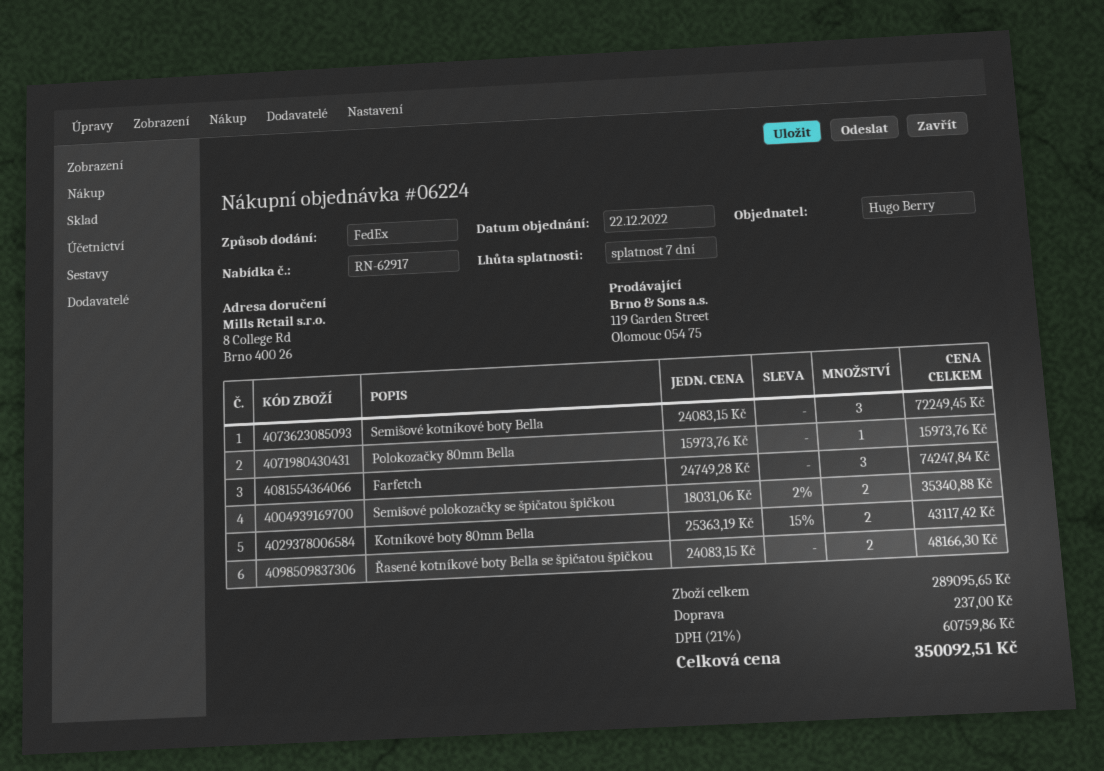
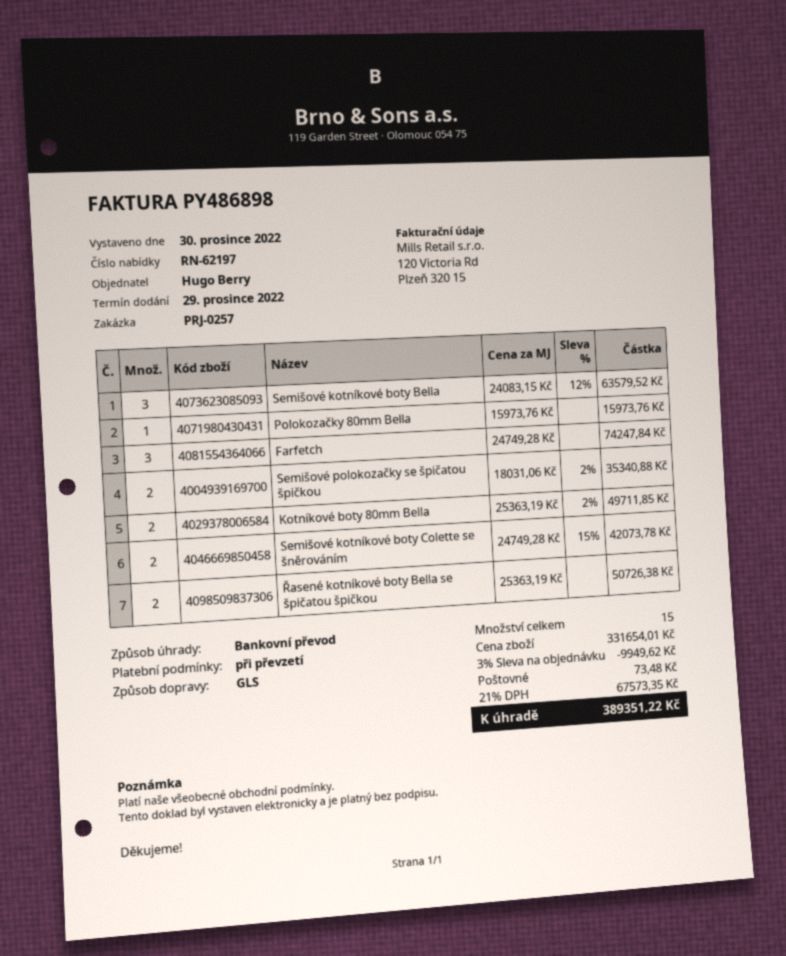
quote number: RN-62917 -> RN-62197
payment terms: 7 days -> on receipt
shipping method: FedEx -> GLS
Semišové kotníkové boty Bella: 3 x 24083.15 = 72249.45 -> 3 x 24083.15 - 12% = 63579.52
Kotníkové boty 80mm Bella: 2 x 25363.19 - 15% = 43117.42 -> 2 x 25363.19 - 2% = 49711.85
Řasené kotníkové boty Bella se špičatou špičkou: 2 x 24083.15 = 48166.30 -> 2 x 25363.19 = 50726.38
Semišové kotníkové boty Colette se šněrováním: none -> 2 x 24749.28 - 15% = 42073.78
subtotal: 289095.65 -> 331654.01
discount: none -> 3% = 9949.62
shipping: 237.00 -> 73.48
tax: 21% = 60759.86 -> 21% = 67573.35
total: 350092.51 -> 389351.22

